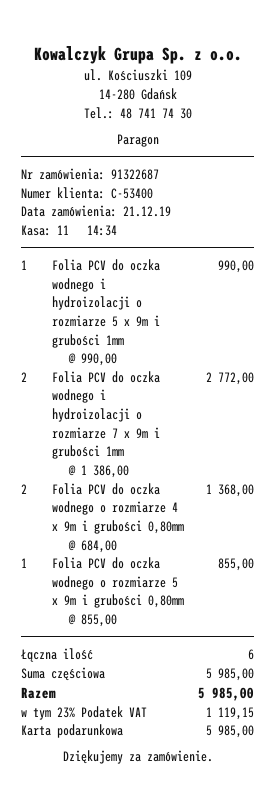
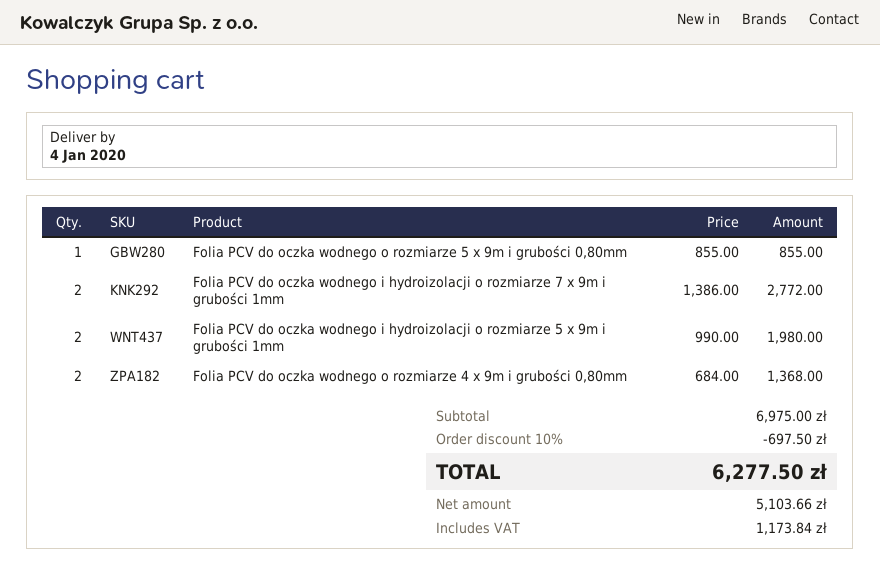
Folia PCV do oczka wodnego i hydroizolacji o rozmiarze 5 x 9m i grubości 1mm: 1 x 990.00 = 990.00 -> 2 x 990.00 = 1980.00
subtotal: 5985.00 -> 6975.00
discount: none -> 10% = 697.50
tax: 1119.15 -> 1173.84
total: 5985.00 -> 6277.50

